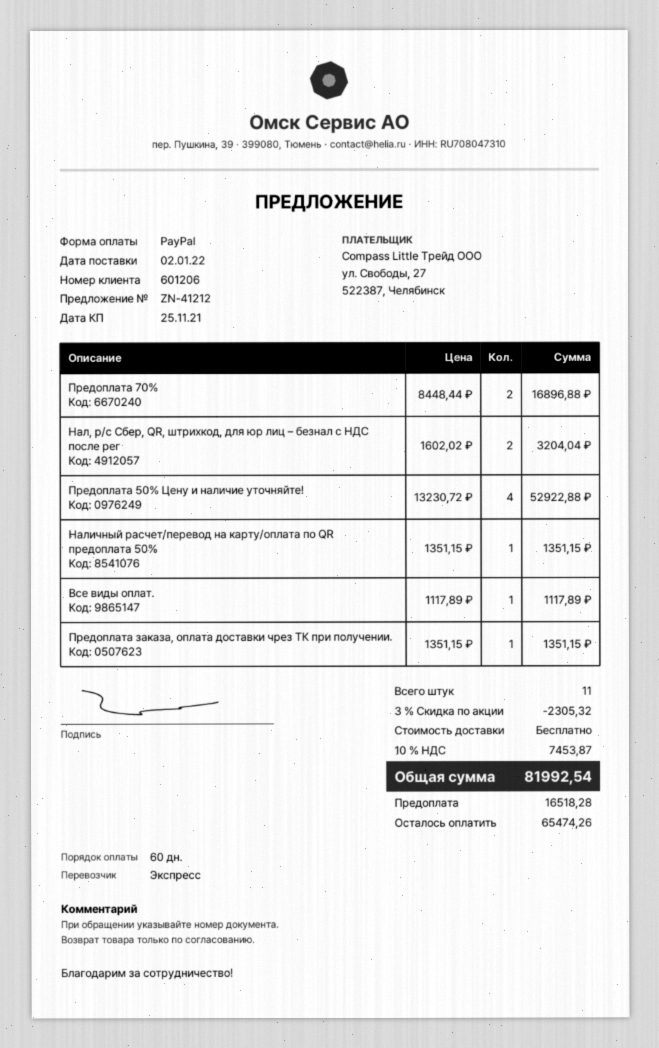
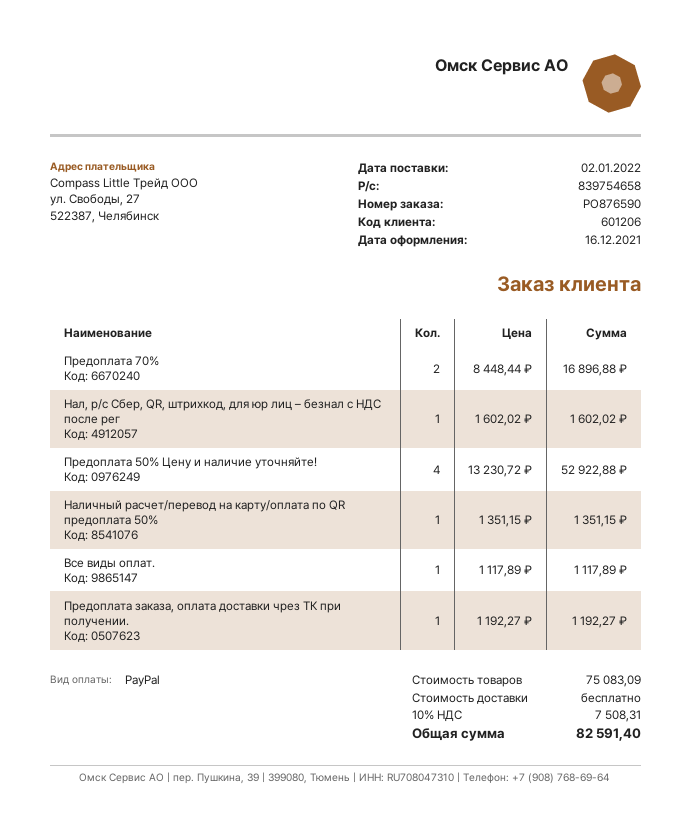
Нал, р/с Сбер, QR, штрихкод, для юр лиц – безнал с НДС после рег: 2 x 1602.02 = 3204.04 -> 1 x 1602.02 = 1602.02
Предоплата заказа, оплата доставки чрез ТК при получении.: 1 x 1351.15 = 1351.15 -> 1 x 1192.27 = 1192.27
discount: 3% = 2305.32 -> none
tax: 10% = 7453.87 -> 10% = 7508.31
total: 81992.54 -> 82591.40

